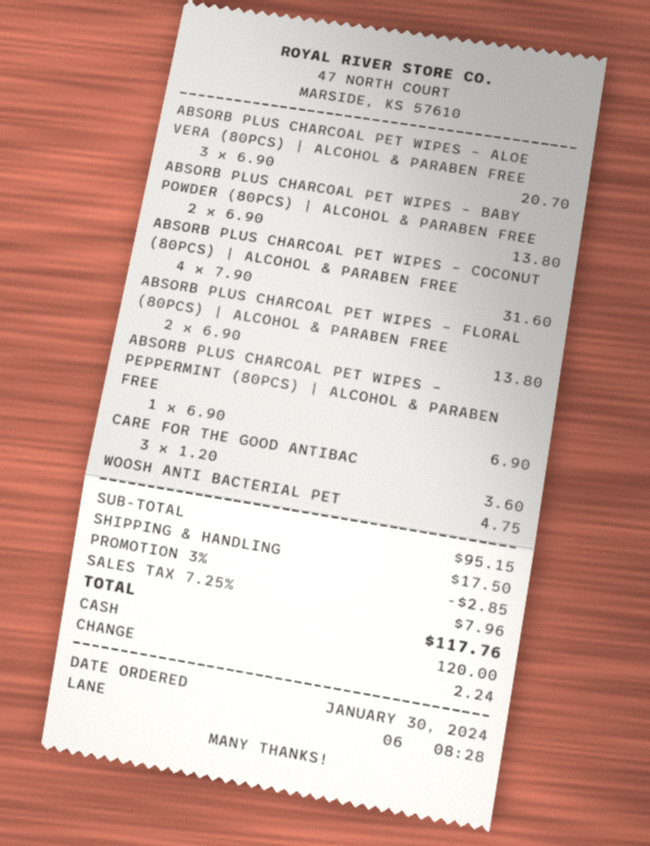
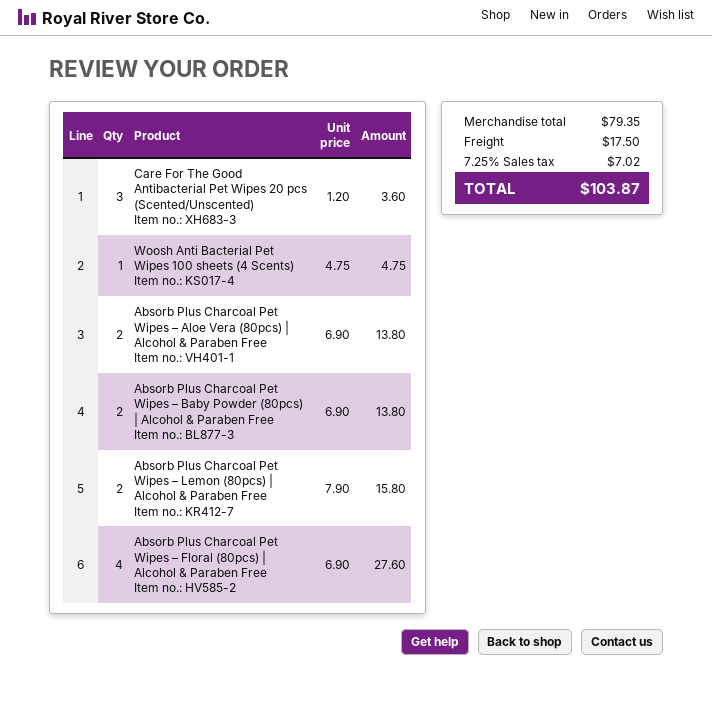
ABSORB PLUS CHARCOAL PET WIPES – ALOE VERA (80PCS) | ALCOHOL & PARABEN FREE: 3 x 6.90 = 20.70 -> 2 x 6.90 = 13.80
ABSORB PLUS CHARCOAL PET WIPES – COCONUT (80PCS) | ALCOHOL & PARABEN FREE: 4 x 7.90 = 31.60 -> none
ABSORB PLUS CHARCOAL PET WIPES – FLORAL (80PCS) | ALCOHOL & PARABEN FREE: 2 x 6.90 = 13.80 -> 4 x 6.90 = 27.60
ABSORB PLUS CHARCOAL PET WIPES – PEPPERMINT (80PCS) | ALCOHOL & PARABEN FREE: 1 x 6.90 = 6.90 -> none
Absorb Plus Charcoal Pet Wipes – Lemon (80pcs) | Alcohol & Paraben Free: none -> 2 x 7.90 = 15.80
subtotal: 95.15 -> 79.35
discount: 3% = 2.85 -> none
tax: 7.25% = 7.96 -> 7.25% = 7.02
total: 117.76 -> 103.87

